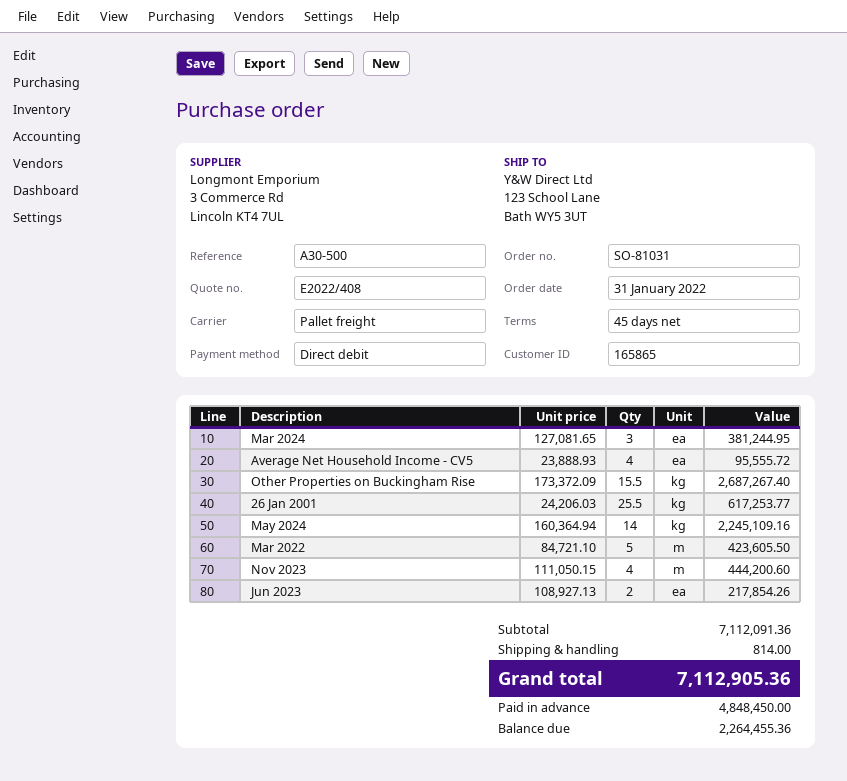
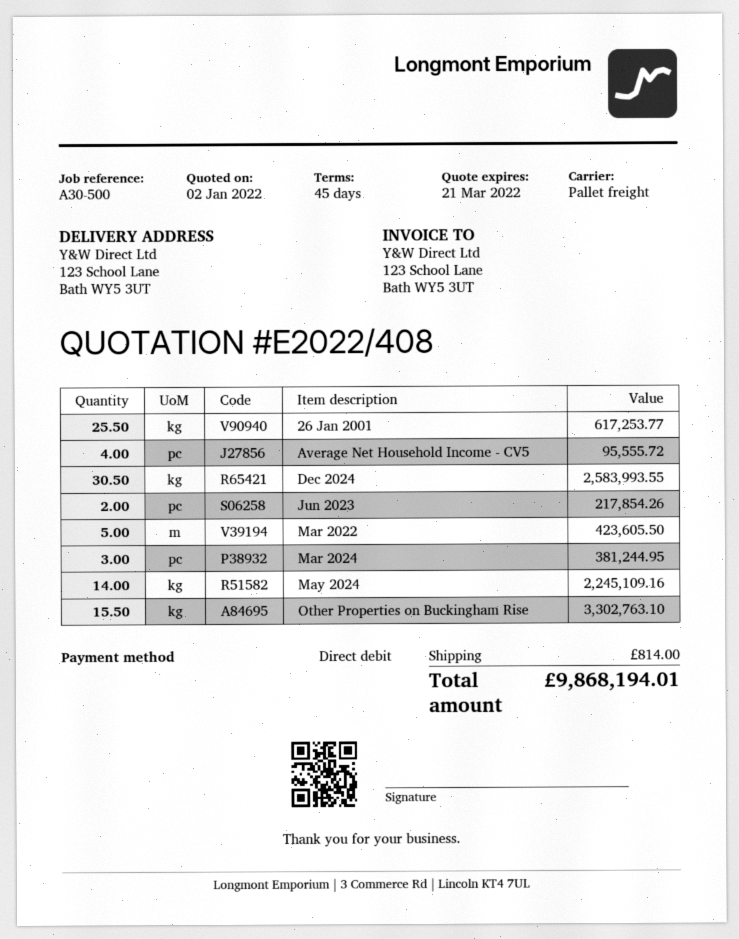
Other Properties on Buckingham Rise: 15.5 for 2687267.40 -> 15.5 for 3302763.10
Nov 2023: 4 for 444200.60 -> none
Dec 2024: none -> 30.5 for 2583993.55
total: 7112905.36 -> 9868194.01

